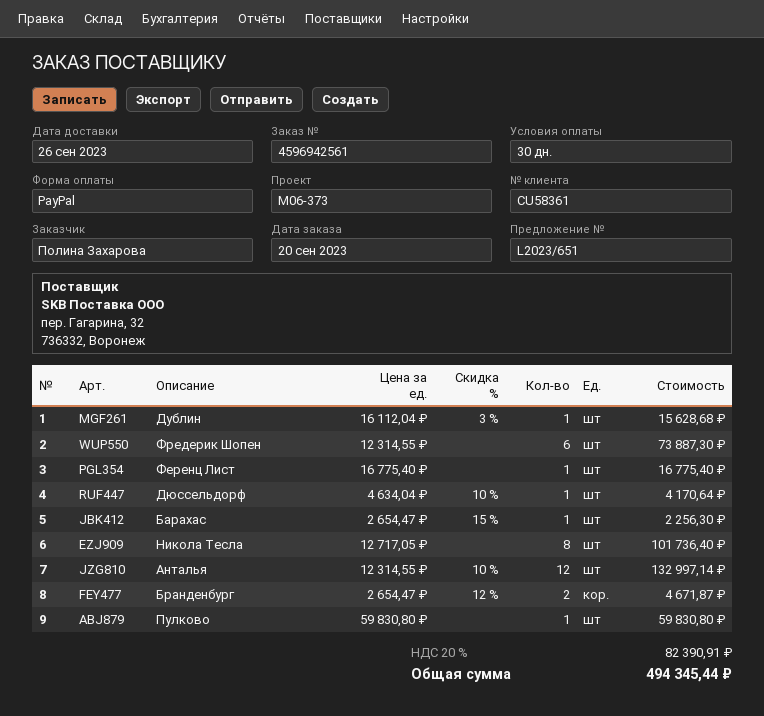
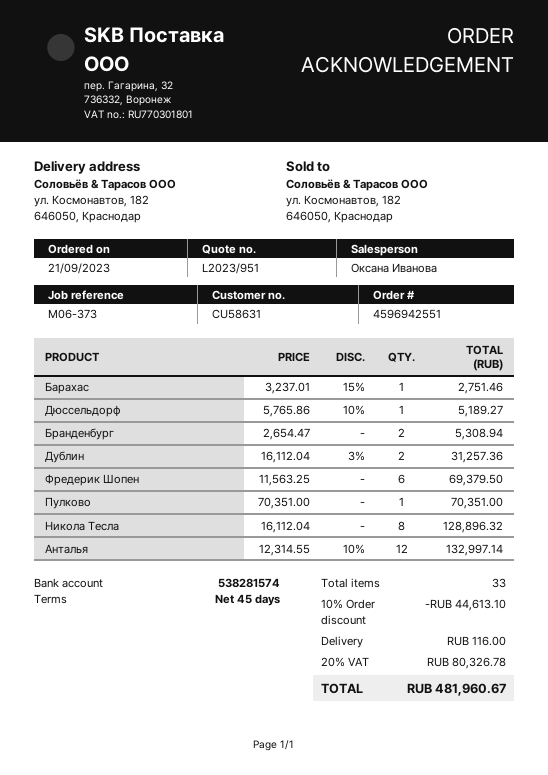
quote number: L2023/651 -> L2023/951
order number: 4596942561 -> 4596942551
order date: 2023-09-20 -> 2023-09-21
payment terms: 30 days -> 45 days
customer number: CU58361 -> CU58631
Дублин: 1 x 16112.04 - 3% = 15628.68 -> 2 x 16112.04 - 3% = 31257.36
Фредерик Шопен: 6 x 12314.55 = 73887.30 -> 6 x 11563.25 = 69379.50
Ференц Лист: 1 x 16775.40 = 16775.40 -> none
Дюссельдорф: 1 x 4634.04 - 10% = 4170.64 -> 1 x 5765.86 - 10% = 5189.27
Барахас: 1 x 2654.47 - 15% = 2256.30 -> 1 x 3237.01 - 15% = 2751.46
Никола Тесла: 8 x 12717.05 = 101736.40 -> 8 x 16112.04 = 128896.32
Бранденбург: 2 x 2654.47 - 12% = 4671.87 -> 2 x 2654.47 = 5308.94
Пулково: 1 x 59830.80 = 59830.80 -> 1 x 70351.00 = 70351.00
discount: none -> 10% = 44613.10
shipping: none -> 116.00
tax: 20% = 82390.91 -> 20% = 80326.78
total: 494345.44 -> 481960.67

